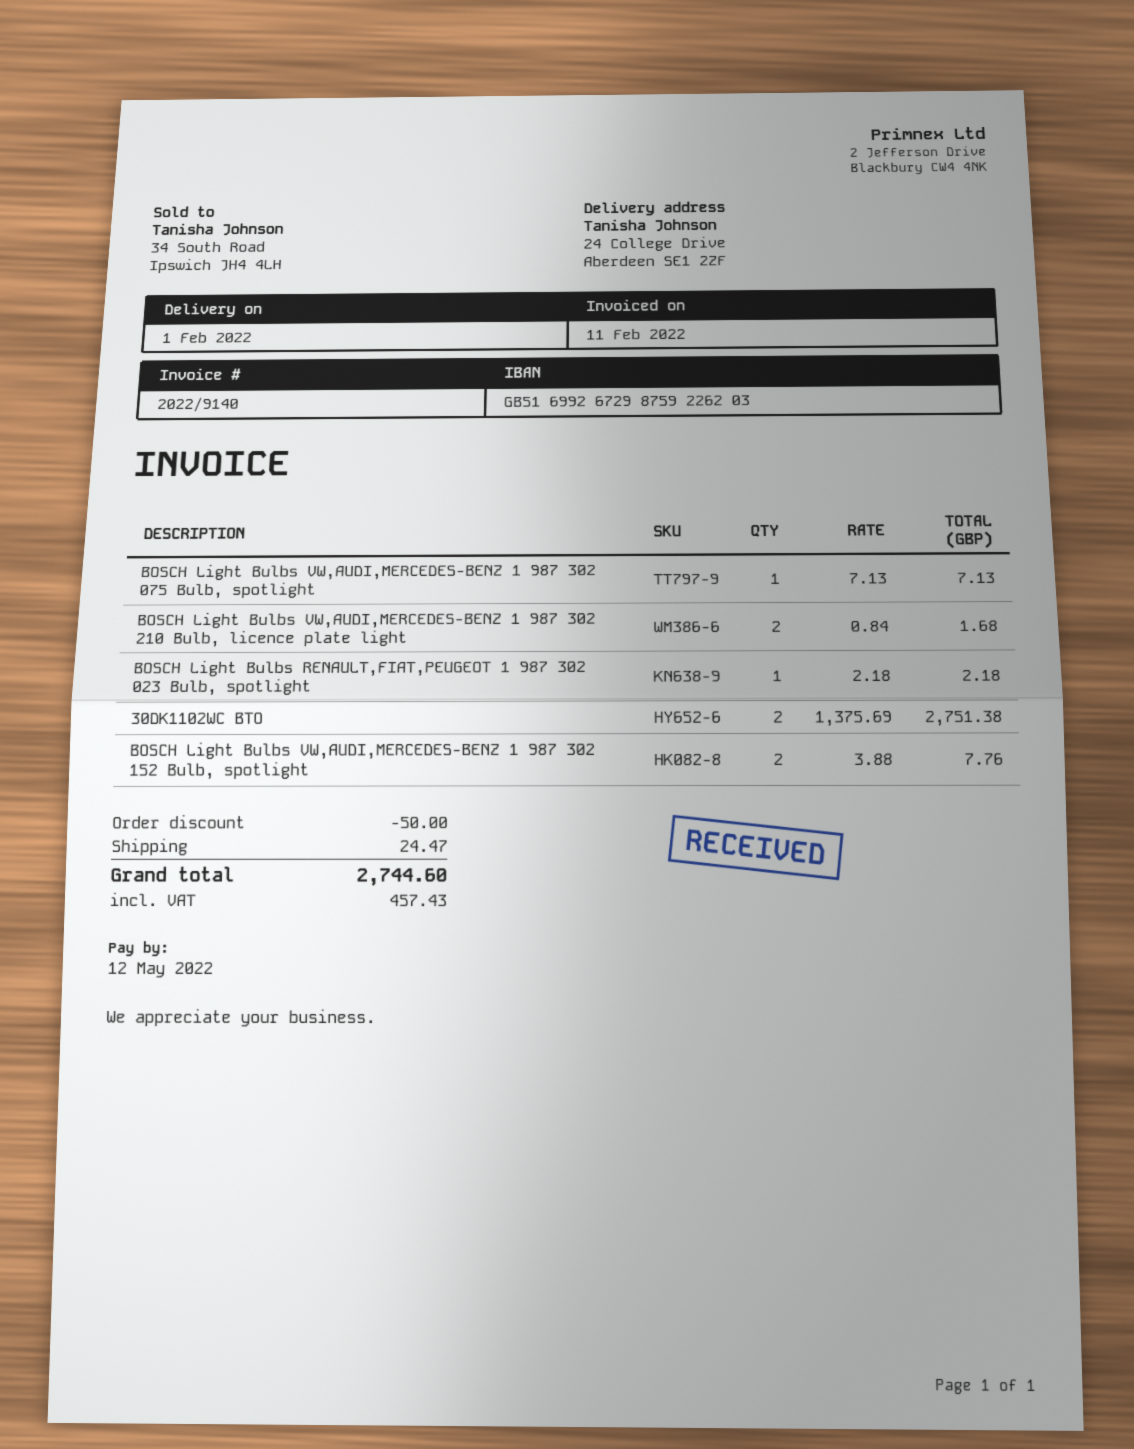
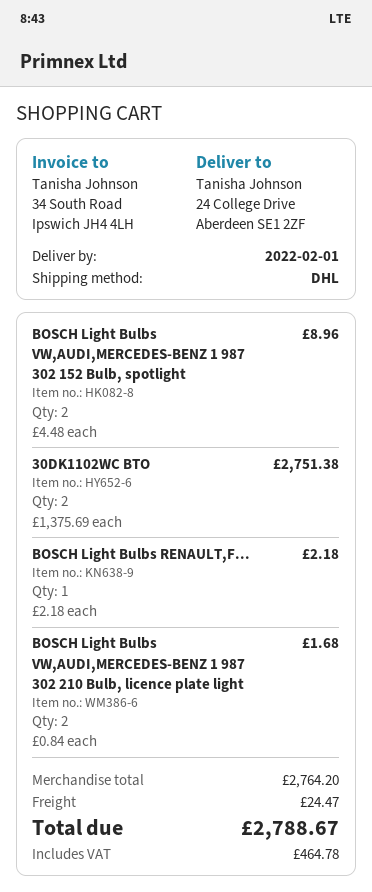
BOSCH Light Bulbs VW,AUDI,MERCEDES-BENZ 1 987 302 075 Bulb, spotlight: 1 x 7.13 = 7.13 -> none
BOSCH Light Bulbs VW,AUDI,MERCEDES-BENZ 1 987 302 152 Bulb, spotlight: 2 x 3.88 = 7.76 -> 2 x 4.48 = 8.96
discount: 50.00 -> none
tax: 457.43 -> 464.78
total: 2744.60 -> 2788.67

